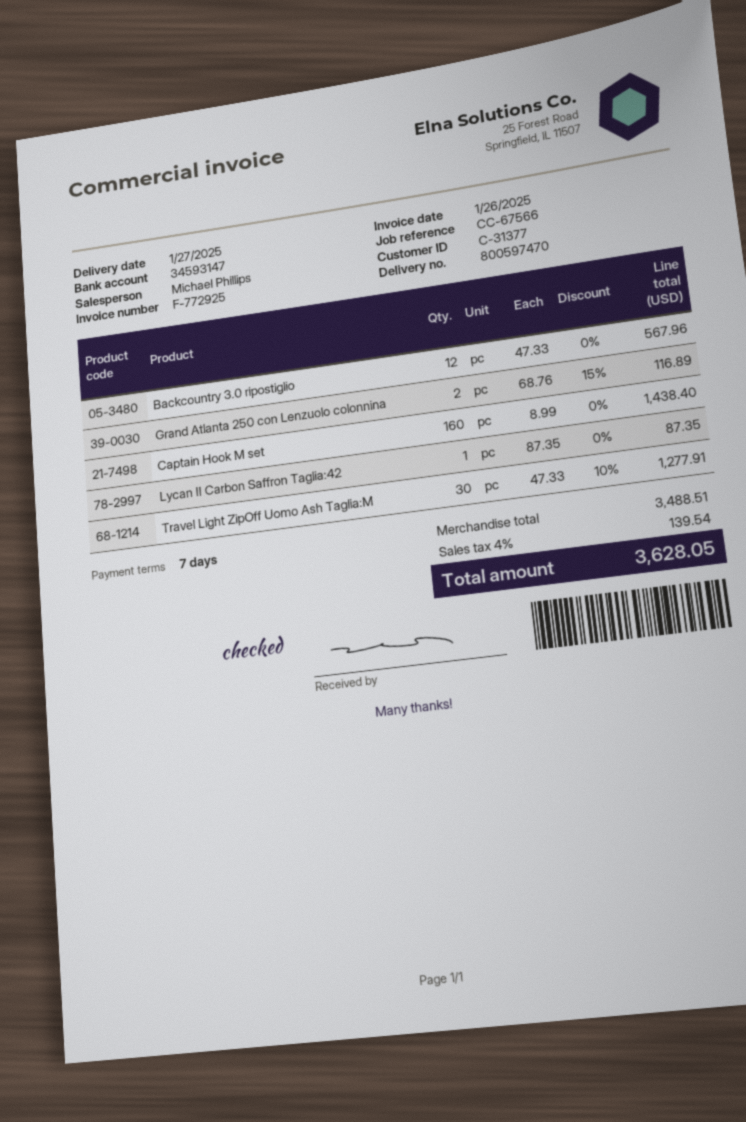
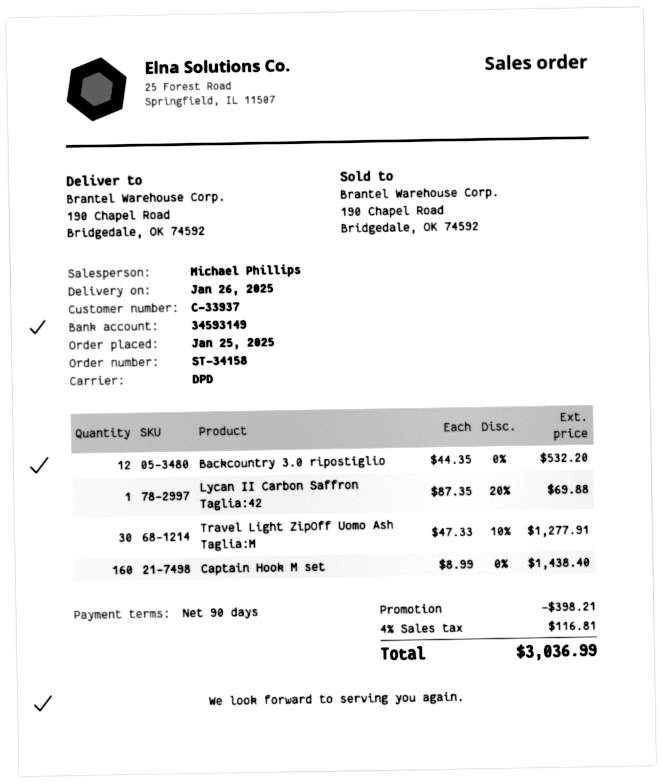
delivery date: 2025-01-27 -> 2025-01-26
payment terms: 7 days -> 90 days
customer number: C-31377 -> C-33937
bank account: 34593147 -> 34593149
Backcountry 3.0 ripostiglio: 12 x 47.33 = 567.96 -> 12 x 44.35 = 532.20
Grand Atlanta 250 con Lenzuolo colonnina: 2 x 68.76 - 15% = 116.89 -> none
Lycan II Carbon Saffron Taglia:42: 1 x 87.35 = 87.35 -> 1 x 87.35 - 20% = 69.88
discount: none -> 398.21
tax: 4% = 139.54 -> 4% = 116.81
total: 3628.05 -> 3036.99

